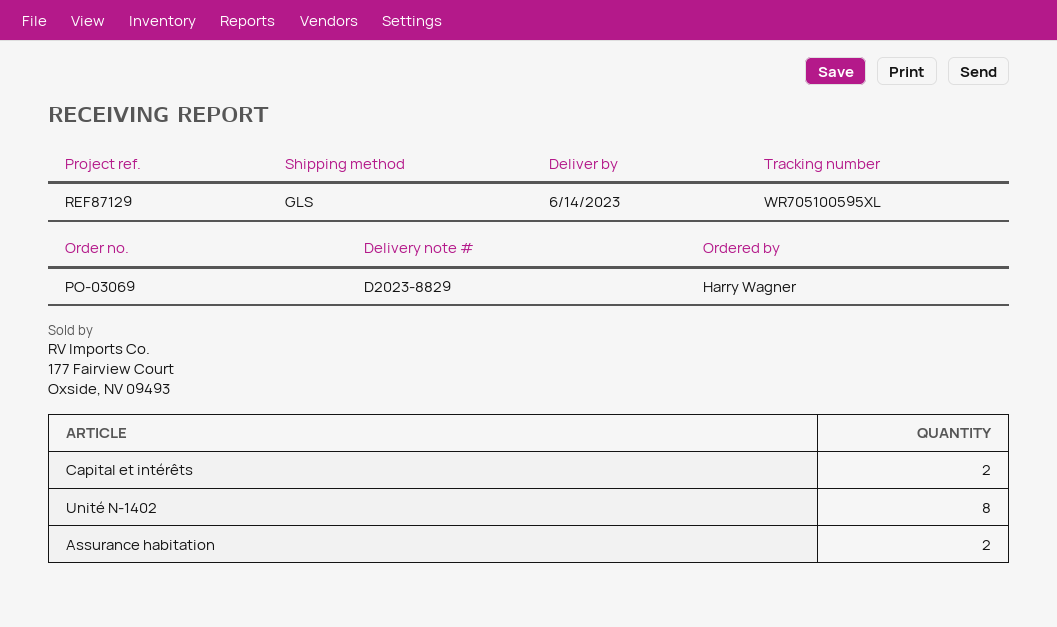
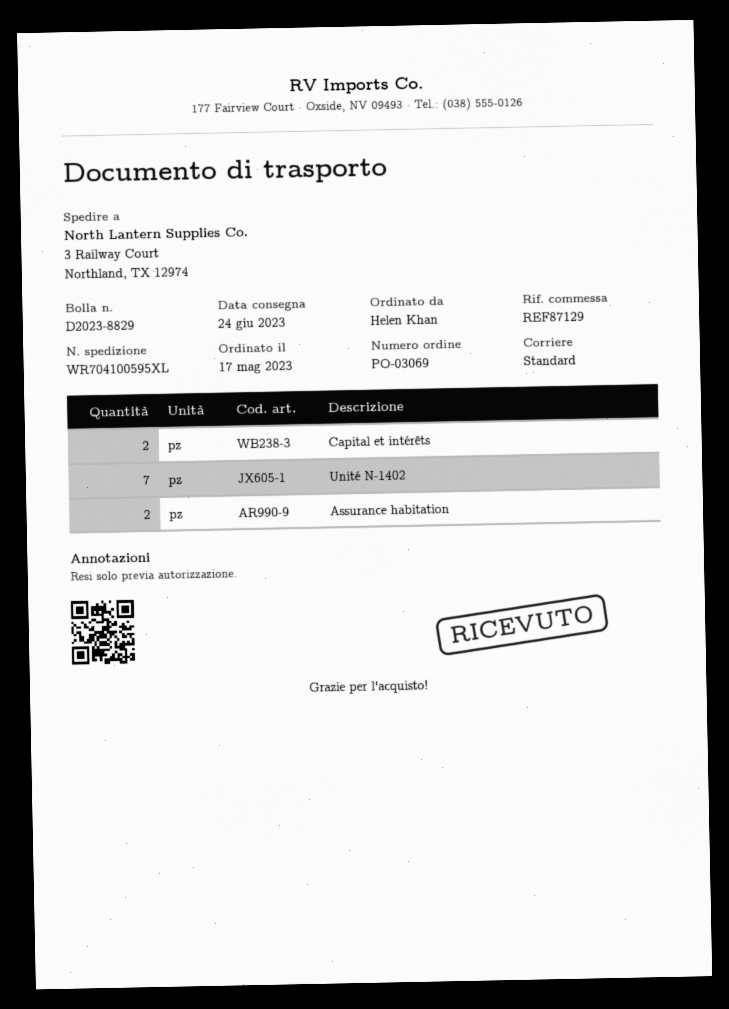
delivery date: 2023-06-14 -> 2023-06-24
ordered by: Harry Wagner -> Helen Khan
shipping method: GLS -> standard
tracking number: WR705100595XL -> WR704100595XL
Unité N-1402: 8 -> 7

